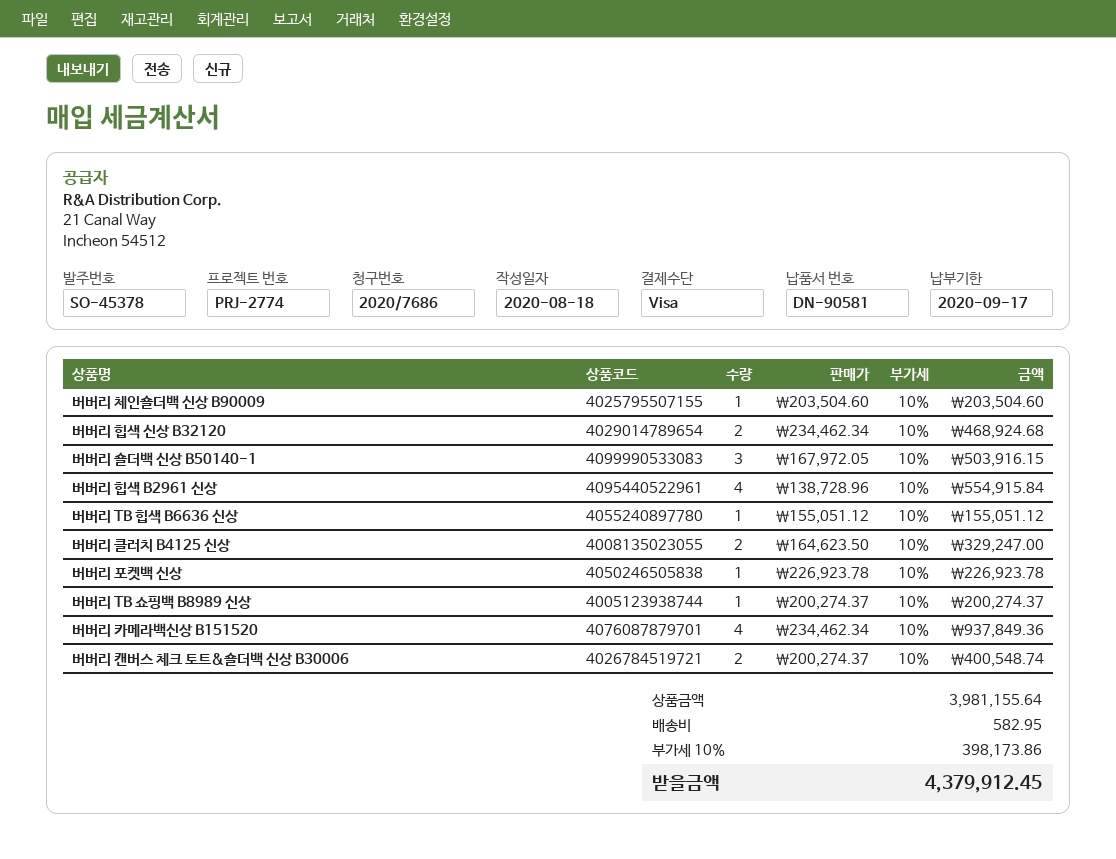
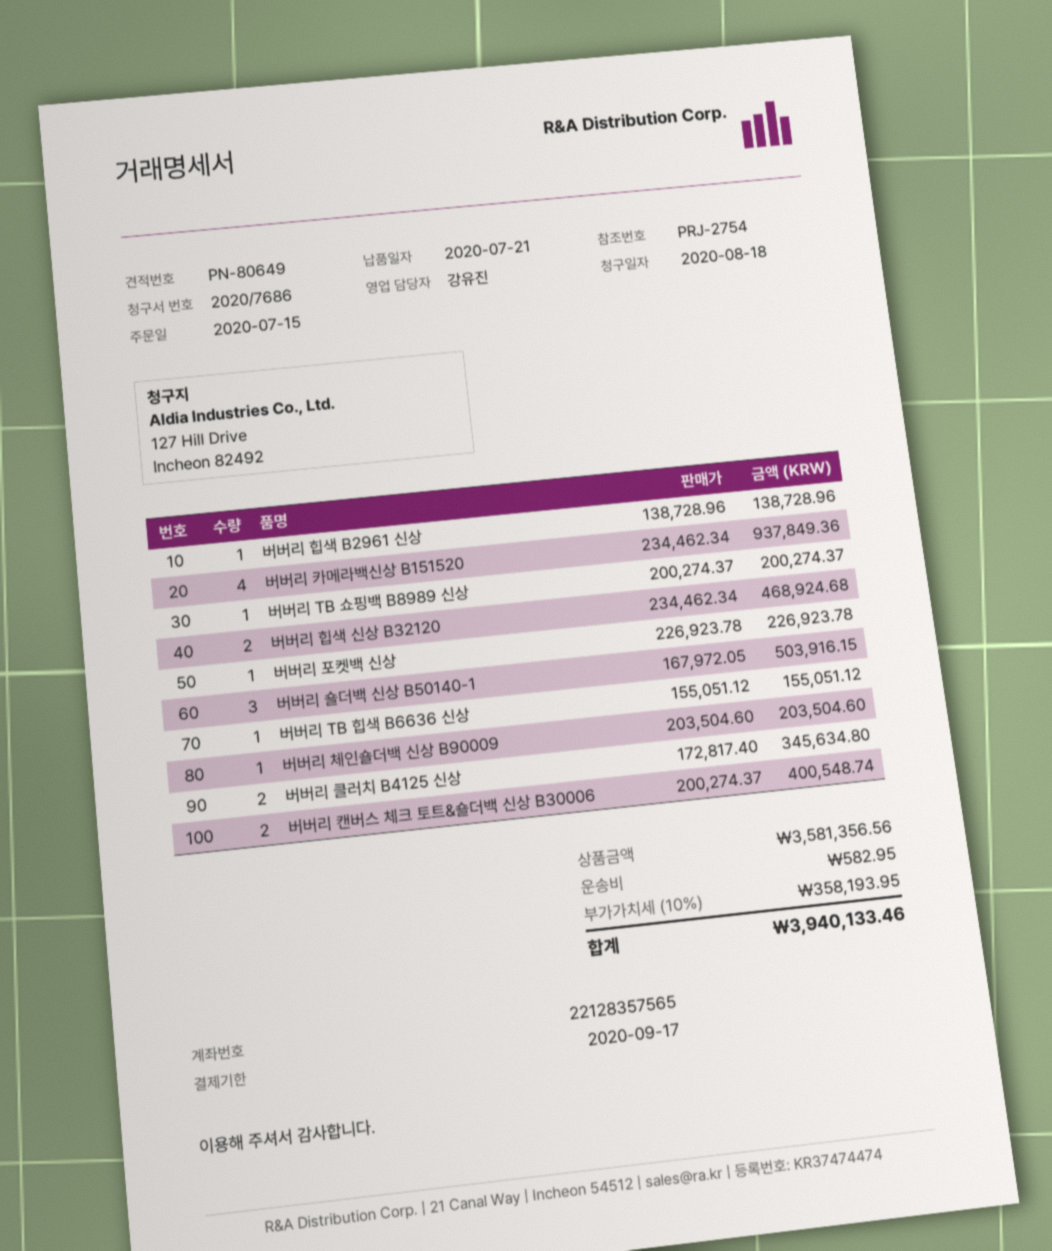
reference: PRJ-2774 -> PRJ-2754
버버리 힙색 B2961 신상: 4 x 138728.96 = 554915.84 -> 1 x 138728.96 = 138728.96
버버리 클러치 B4125 신상: 2 x 164623.50 = 329247.00 -> 2 x 172817.40 = 345634.80
subtotal: 3981155.64 -> 3581356.56
tax: 10% = 398173.86 -> 10% = 358193.95
total: 4379912.45 -> 3940133.46

